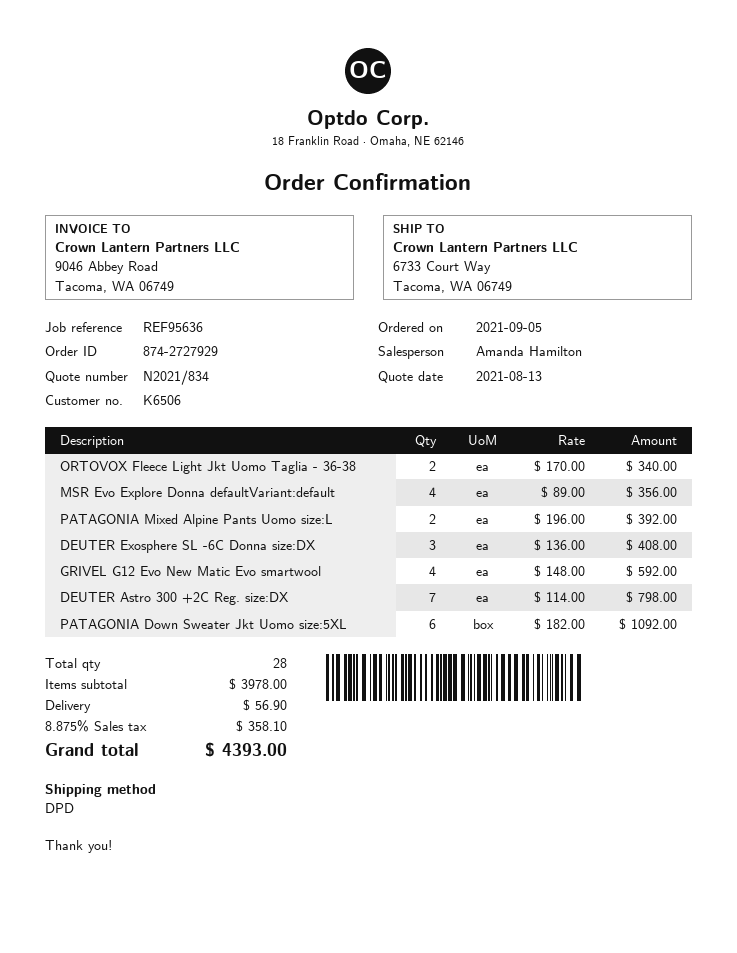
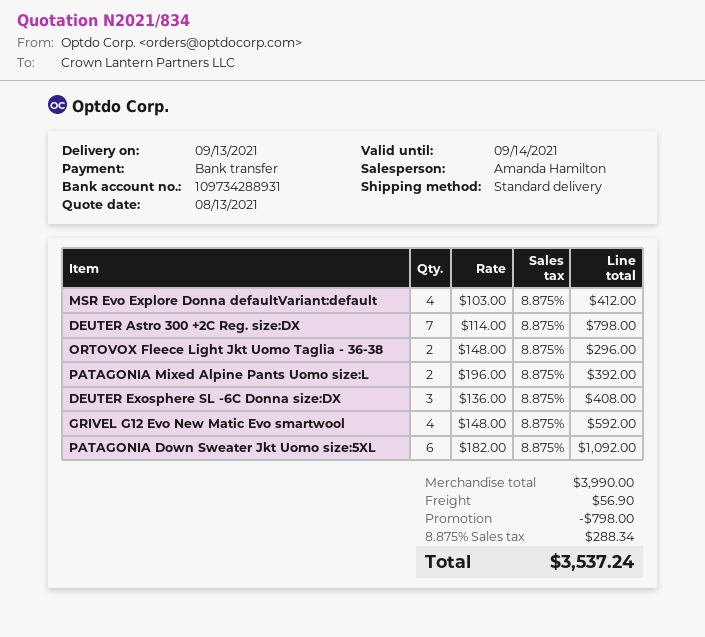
shipping method: DPD -> standard
ORTOVOX Fleece Light Jkt Uomo Taglia - 36-38: 2 x 170.00 = 340.00 -> 2 x 148.00 = 296.00
MSR Evo Explore Donna defaultVariant:default: 4 x 89.00 = 356.00 -> 4 x 103.00 = 412.00
subtotal: 3978.00 -> 3990.00
discount: none -> 798.00
tax: 8.875% = 358.10 -> 8.875% = 288.34
total: 4393.00 -> 3537.24

